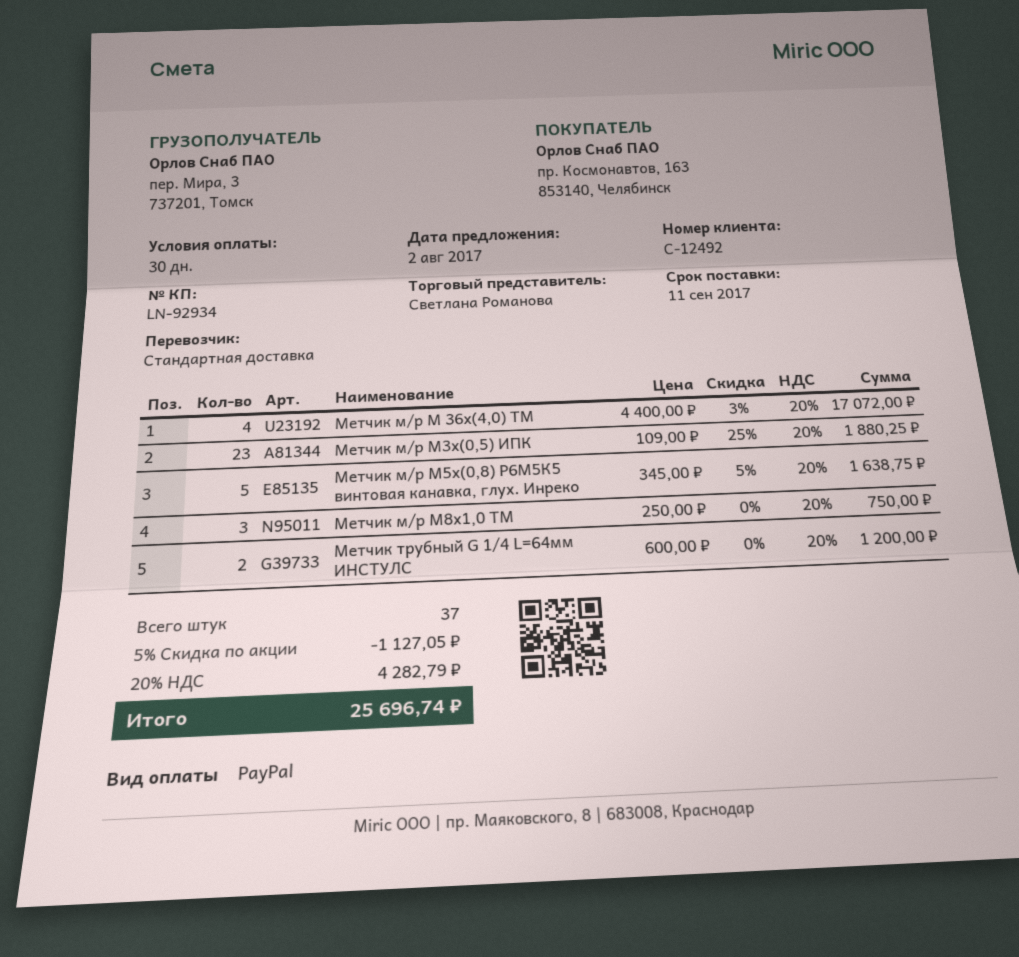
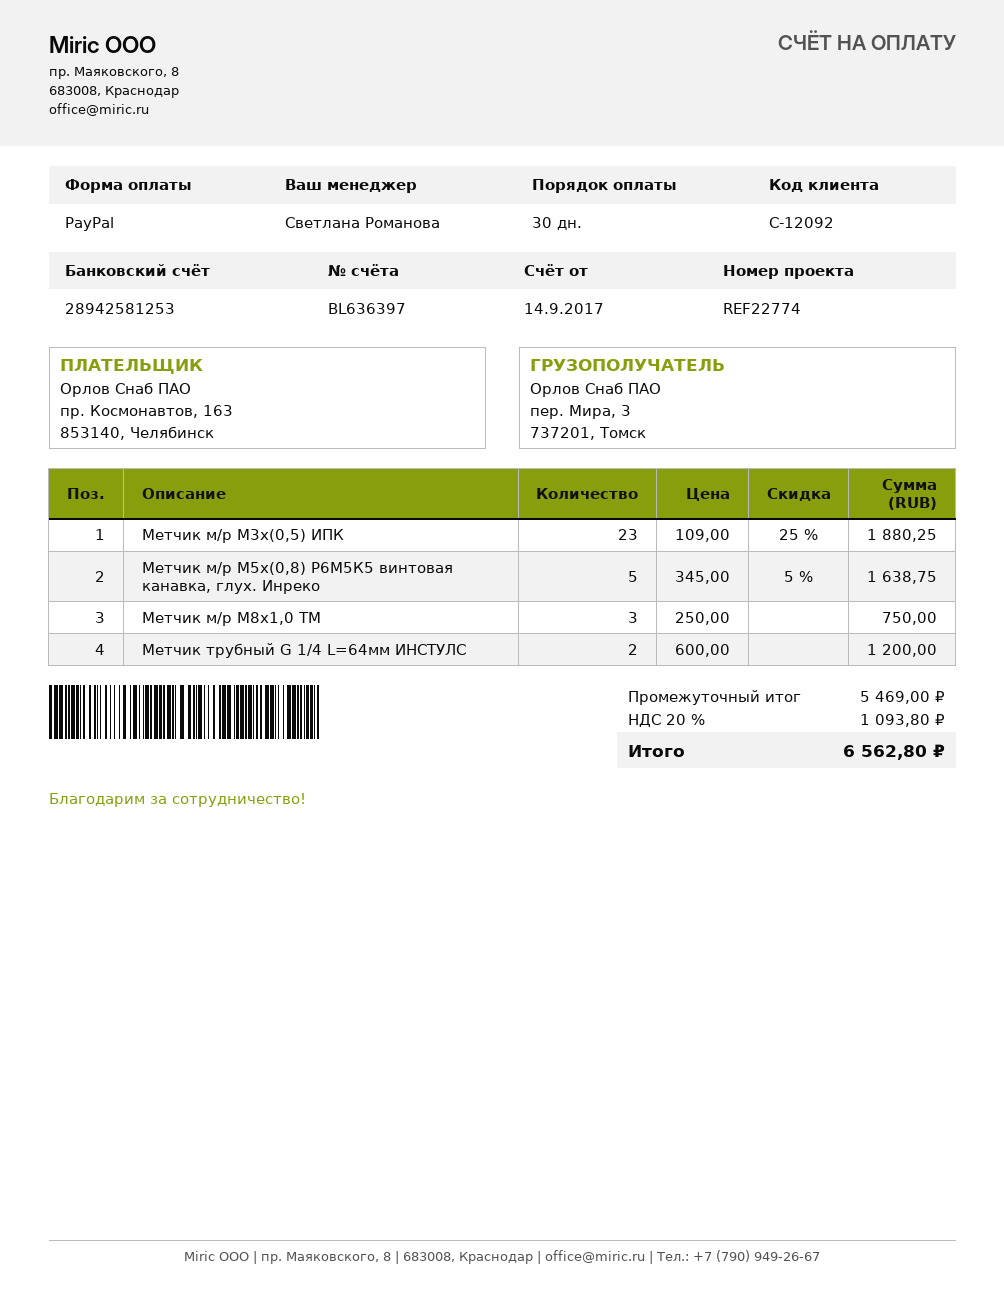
customer number: C-12492 -> C-12092
Метчик м/р М 36х(4,0) ТМ: 4 x 4400.00 - 3% = 17072.00 -> none
discount: 5% = 1127.05 -> none
tax: 20% = 4282.79 -> 20% = 1093.80
total: 25696.74 -> 6562.80

